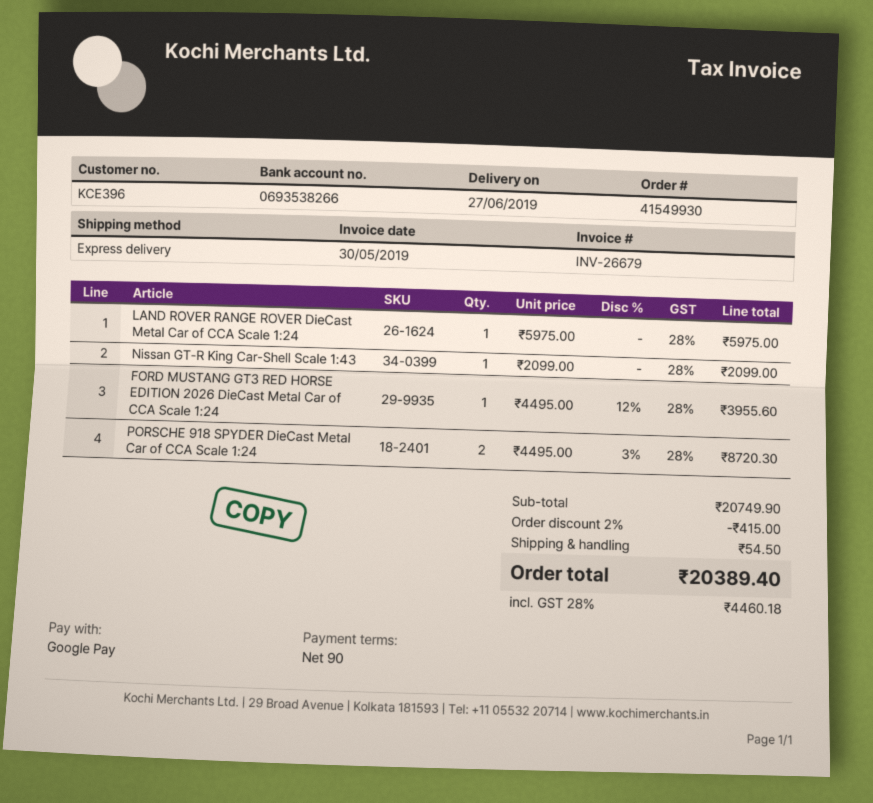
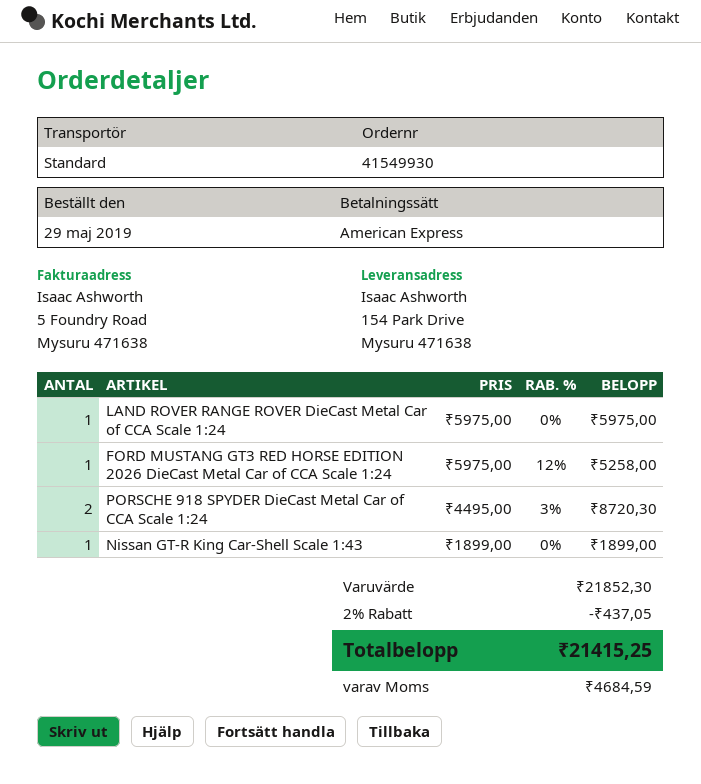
payment method: Google Pay -> American Express
shipping method: express -> standard
Nissan GT-R King Car-Shell Scale 1:43: 1 x 2099.00 = 2099.00 -> 1 x 1899.00 = 1899.00
FORD MUSTANG GT3 RED HORSE EDITION 2026 DieCast Metal Car of CCA Scale 1:24: 1 x 4495.00 - 12% = 3955.60 -> 1 x 5975.00 - 12% = 5258.00
subtotal: 20749.90 -> 21852.30
discount: 2% = 415.00 -> 2% = 437.05
shipping: 54.50 -> none
tax: 4460.18 -> 4684.59
total: 20389.40 -> 21415.25

